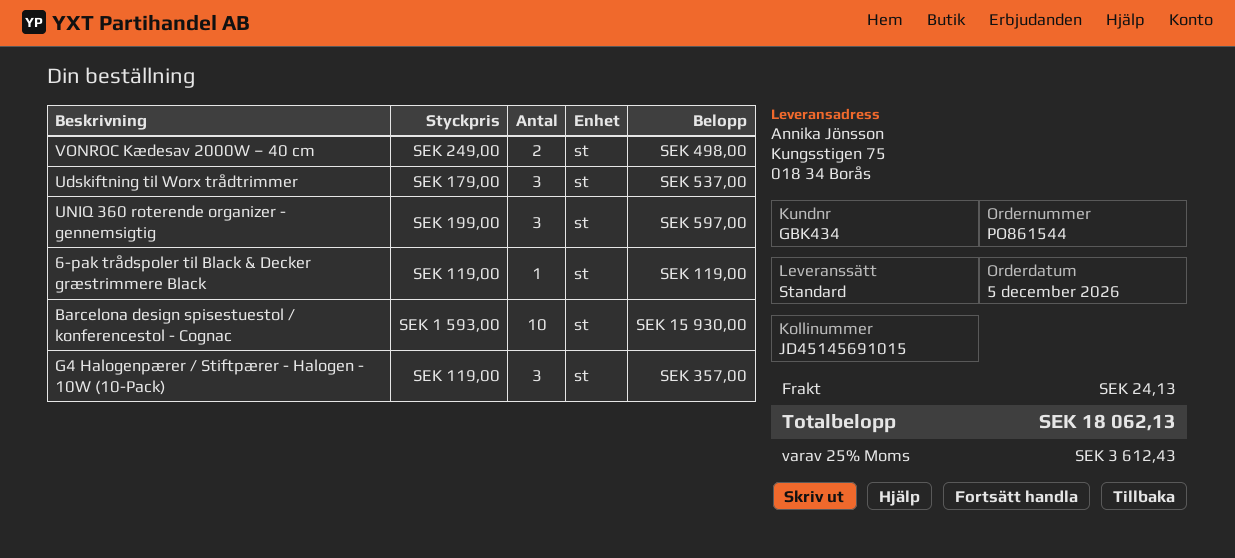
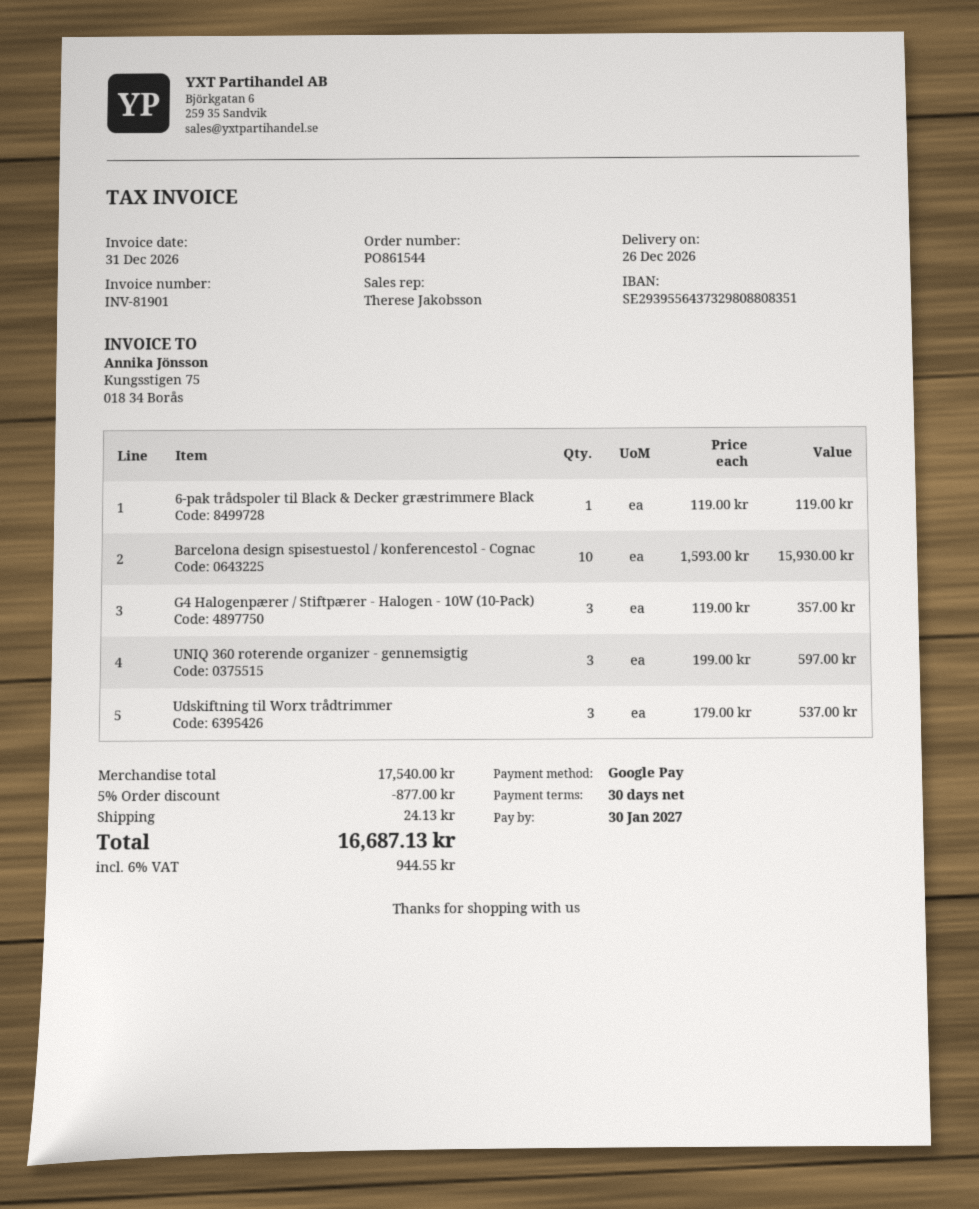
VONROC Kædesav 2000W – 40 cm: 2 x 249.00 = 498.00 -> none
discount: none -> 5% = 877.00
tax: 25% = 3612.43 -> 6% = 944.55
total: 18062.13 -> 16687.13

